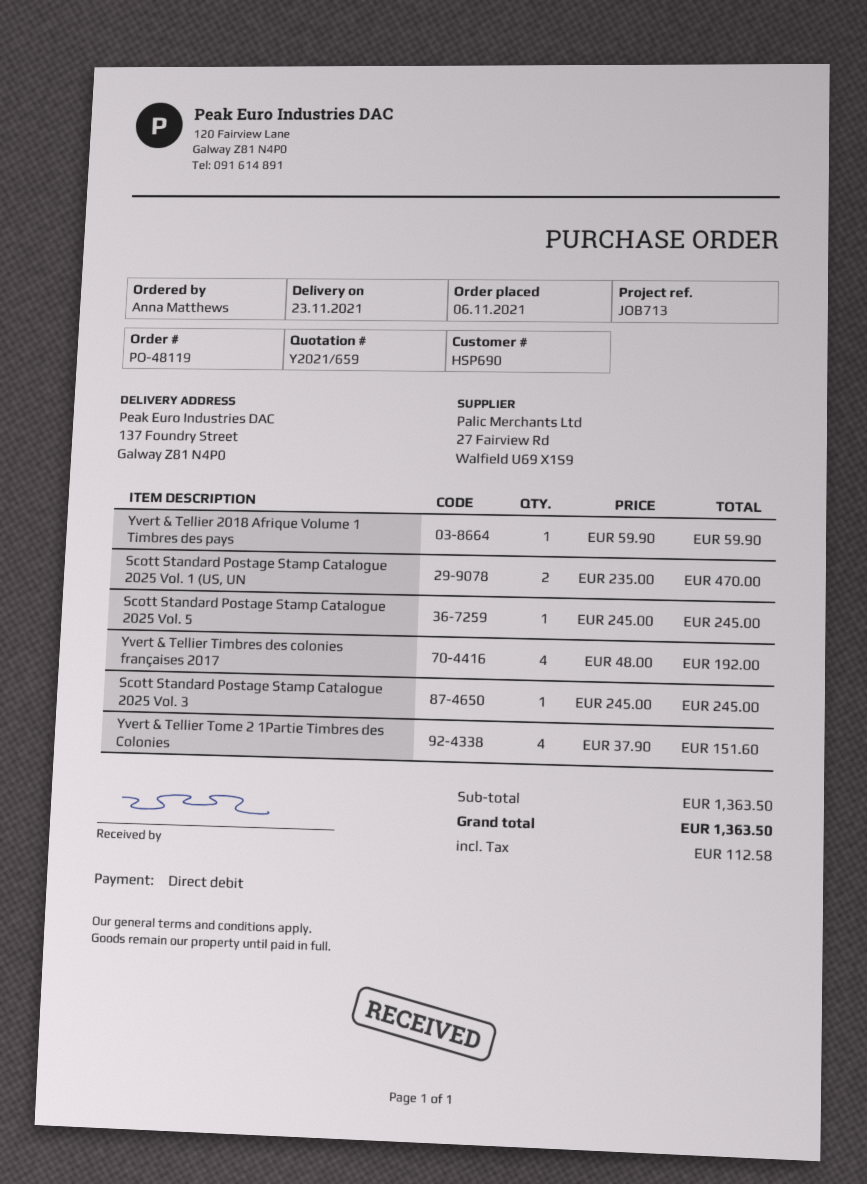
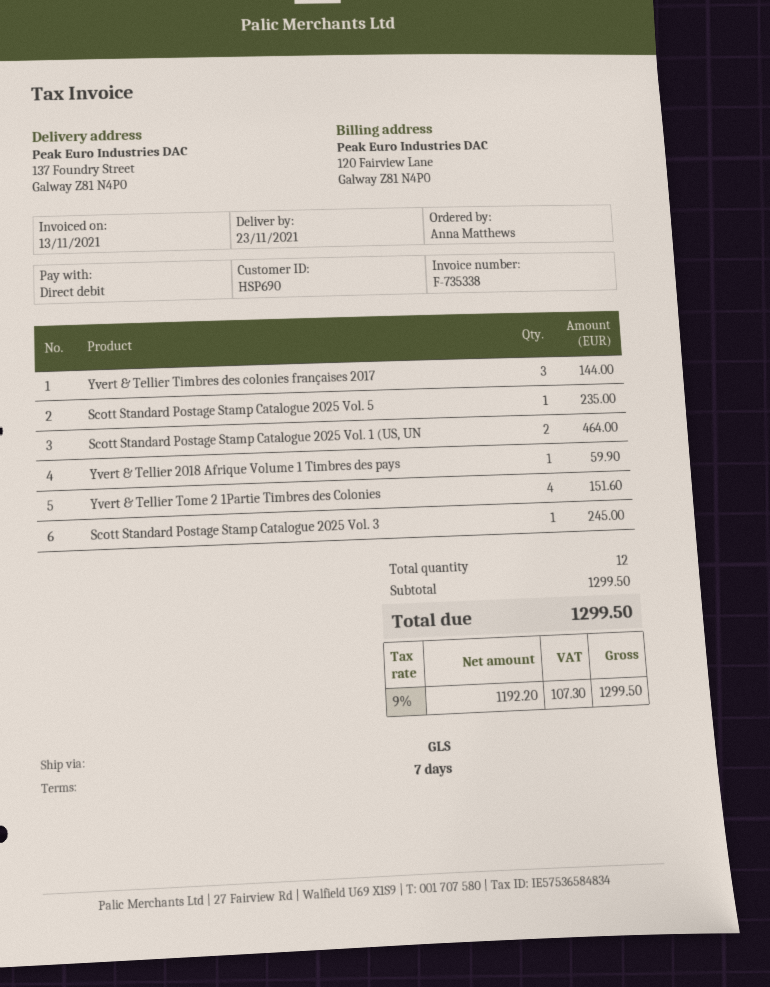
Scott Standard Postage Stamp Catalogue 2025 Vol. 1 (US, UN: 2 for 470.00 -> 2 for 464.00
Scott Standard Postage Stamp Catalogue 2025 Vol. 5: 1 for 245.00 -> 1 for 235.00
Yvert & Tellier Timbres des colonies françaises 2017: 4 for 192.00 -> 3 for 144.00
subtotal: 1363.50 -> 1299.50
tax: 112.58 -> 107.30
total: 1363.50 -> 1299.50

